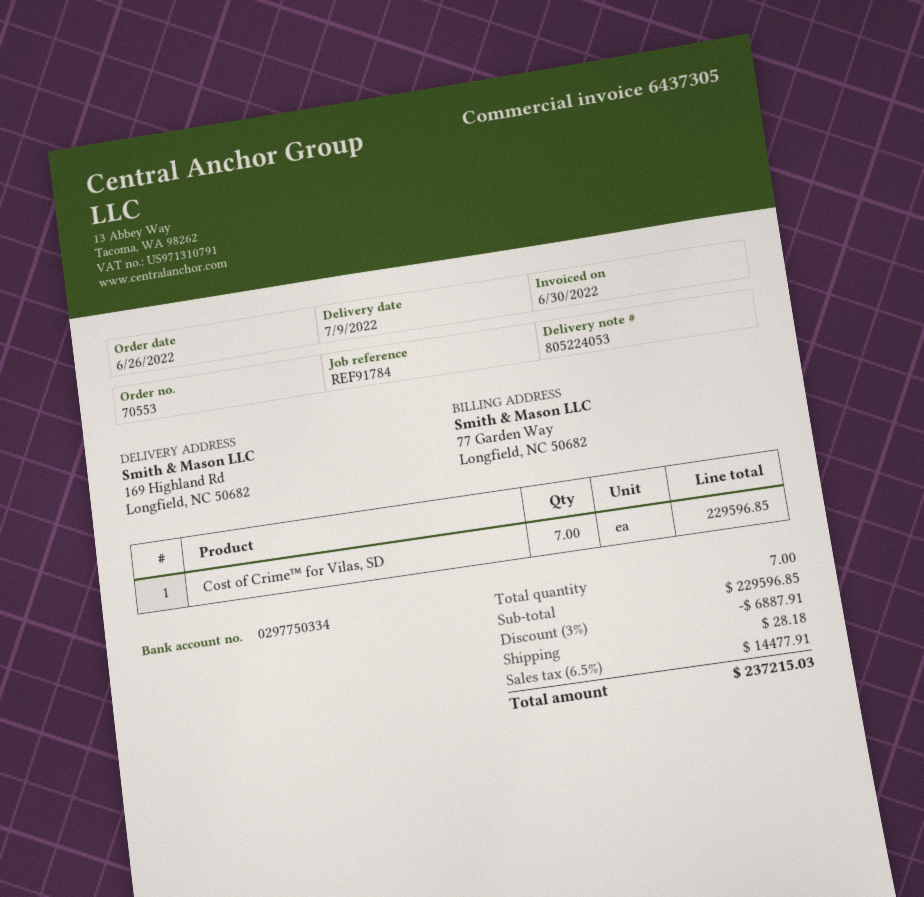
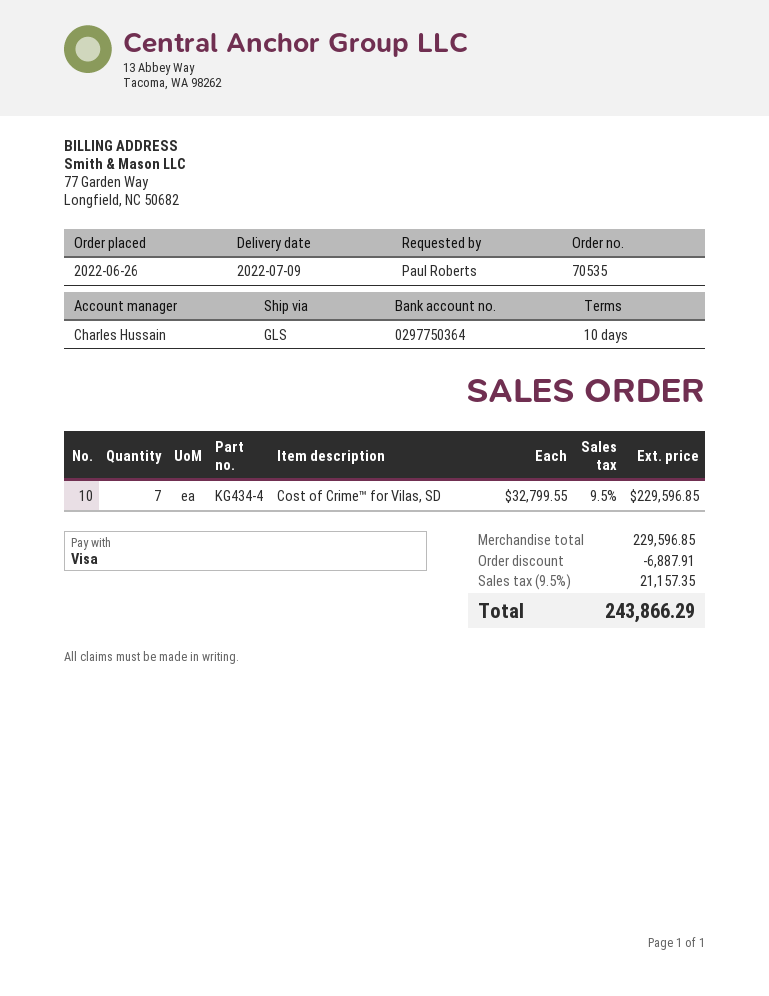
order number: 70553 -> 70535
bank account: 0297750334 -> 0297750364
shipping: 28.18 -> none
tax: 6.5% = 14477.91 -> 9.5% = 21157.35
total: 237215.03 -> 243866.29

